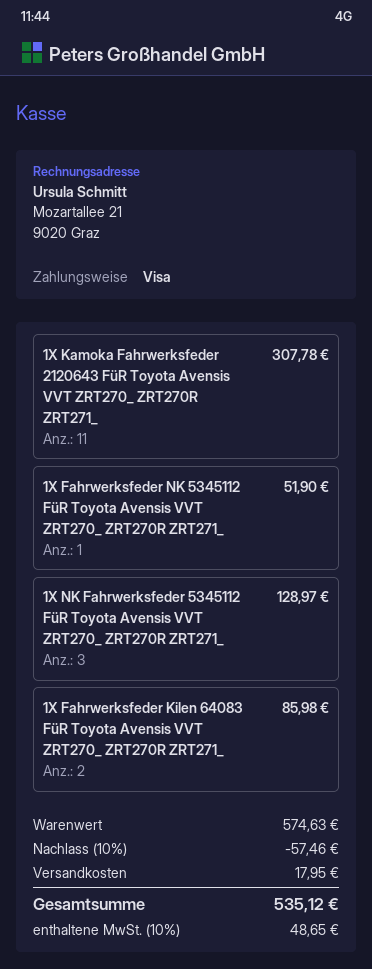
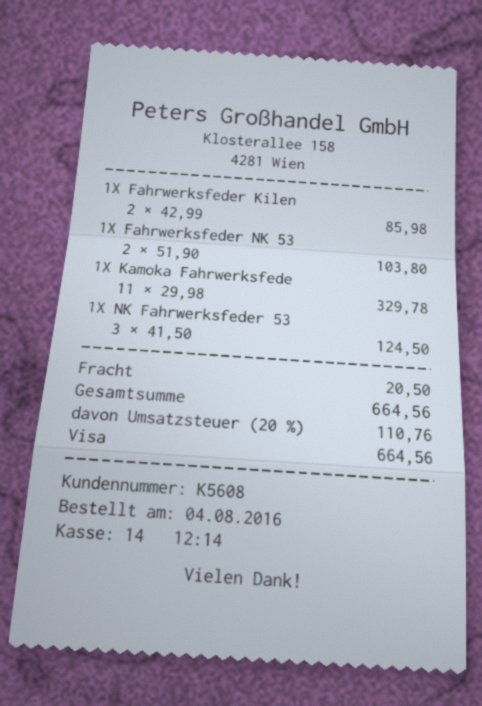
1X Kamoka Fahrwerksfeder 2120643 FüR Toyota Avensis VVT ZRT270_ ZRT270R ZRT271_: 11 for 307.78 -> 11 for 329.78
1X Fahrwerksfeder NK 5345112 FüR Toyota Avensis VVT ZRT270_ ZRT270R ZRT271_: 1 for 51.90 -> 2 for 103.80
1X NK Fahrwerksfeder 5345112 FüR Toyota Avensis VVT ZRT270_ ZRT270R ZRT271_: 3 for 128.97 -> 3 for 124.50
discount: 10% = 57.46 -> none
shipping: 17.95 -> 20.50
tax: 10% = 48.65 -> 20% = 110.76
total: 535.12 -> 664.56

